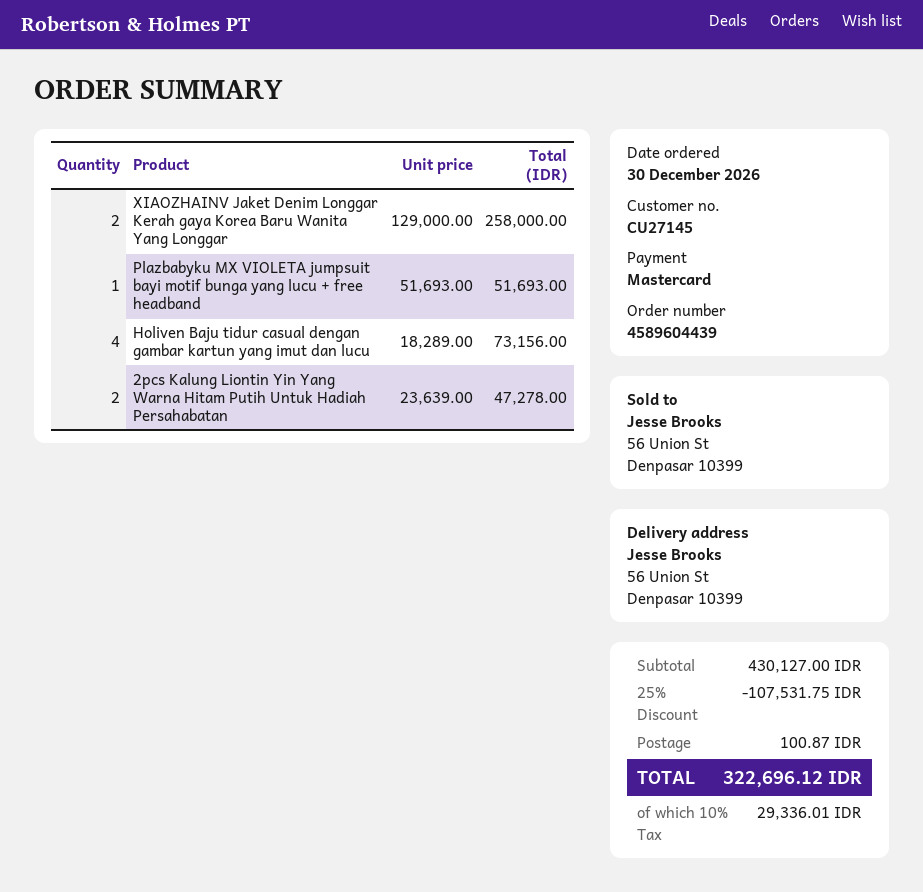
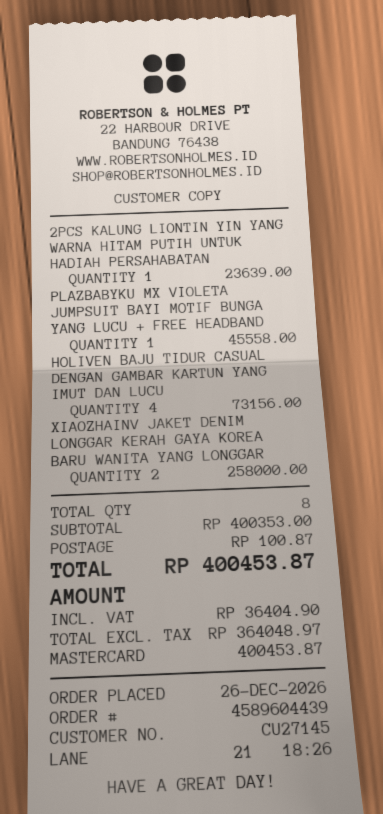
order date: 2026-12-30 -> 2026-12-26
Plazbabyku MX VIOLETA jumpsuit bayi motif bunga yang lucu + free headband: 1 for 51693.00 -> 1 for 45558.00
2pcs Kalung Liontin Yin Yang Warna Hitam Putih Untuk Hadiah Persahabatan: 2 for 47278.00 -> 1 for 23639.00
subtotal: 430127.00 -> 400353.00
discount: 25% = 107531.75 -> none
tax: 29336.01 -> 36404.90
total: 322696.12 -> 400453.87

